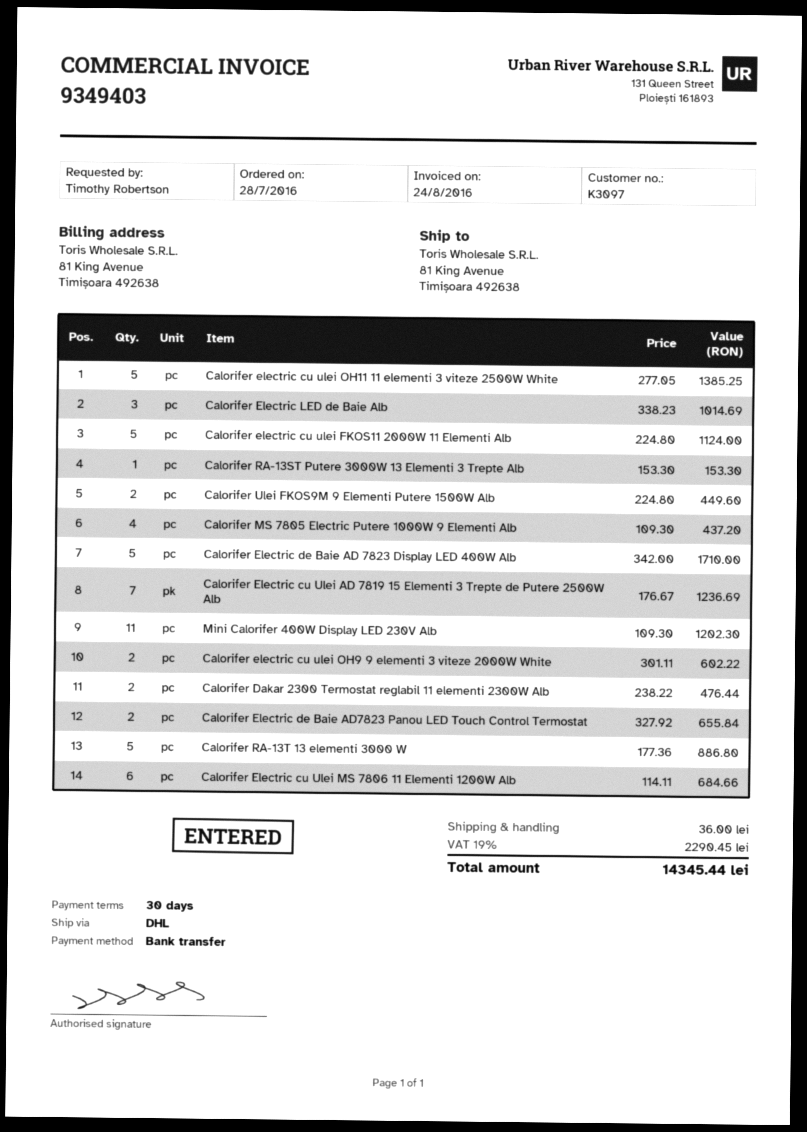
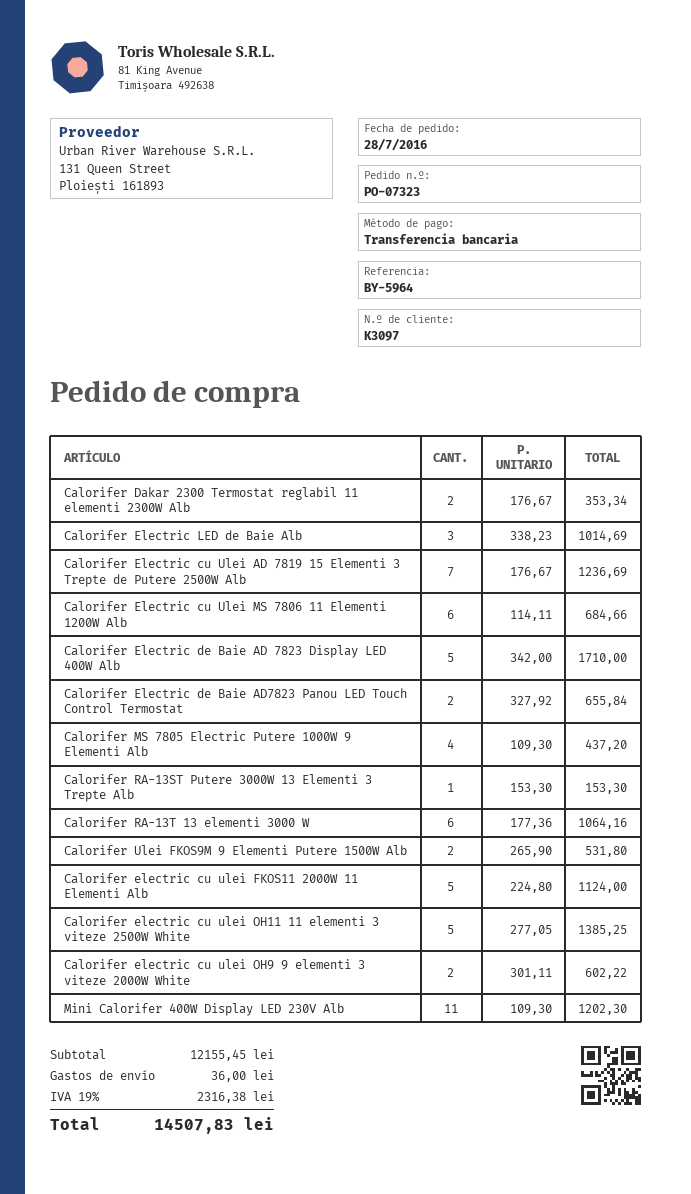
Calorifer Ulei FKOS9M 9 Elementi Putere 1500W Alb: 2 x 224.80 = 449.60 -> 2 x 265.90 = 531.80
Calorifer Dakar 2300 Termostat reglabil 11 elementi 2300W Alb: 2 x 238.22 = 476.44 -> 2 x 176.67 = 353.34
Calorifer RA-13T 13 elementi 3000 W: 5 x 177.36 = 886.80 -> 6 x 177.36 = 1064.16
tax: 19% = 2290.45 -> 19% = 2316.38
total: 14345.44 -> 14507.83

